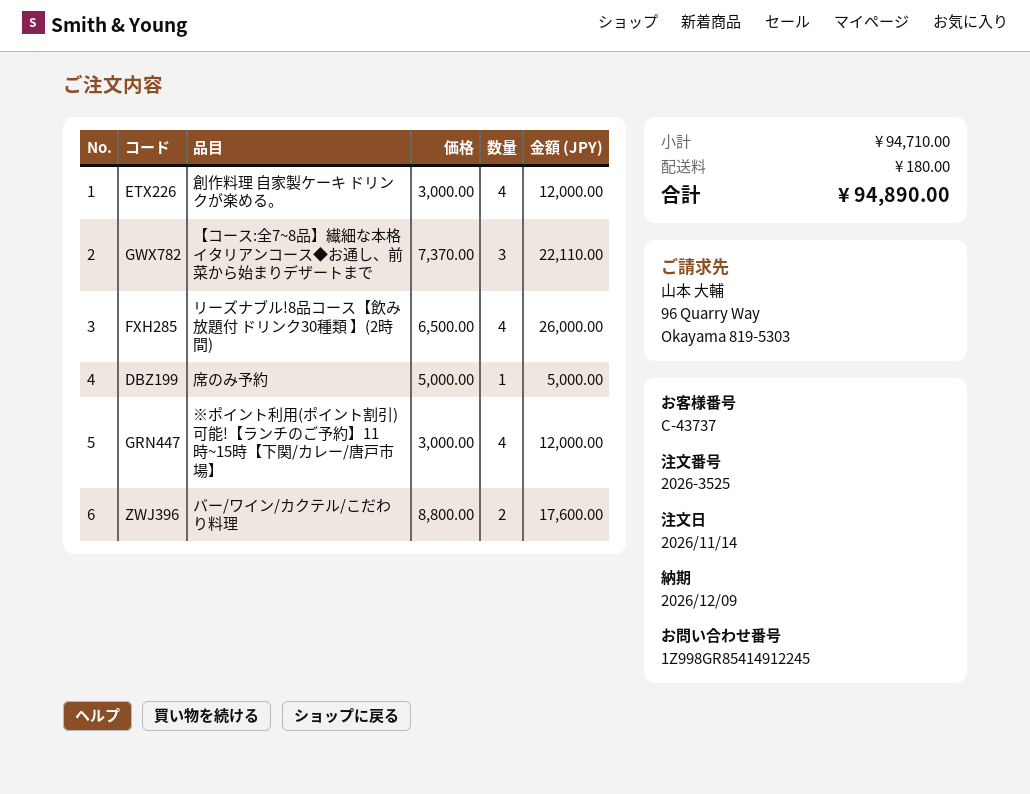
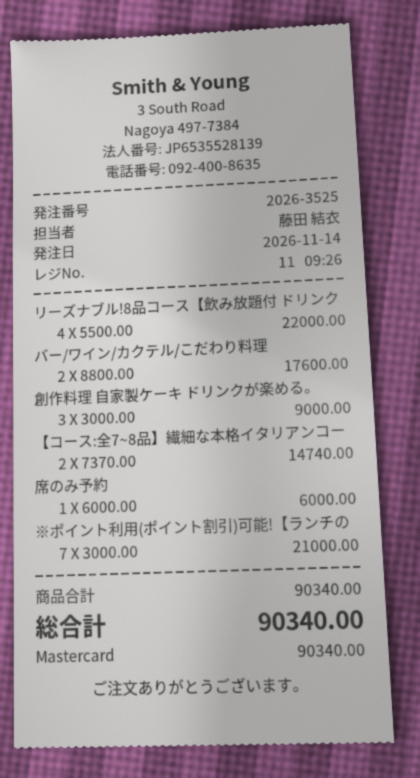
創作料理 自家製ケーキ ドリンクが楽める。: 4 x 3000.00 = 12000.00 -> 3 x 3000.00 = 9000.00
【コース:全7~8品】繊細な本格イタリアンコース◆お通し、前菜から始まりデザートまで: 3 x 7370.00 = 22110.00 -> 2 x 7370.00 = 14740.00
リーズナブル!8品コース【飲み放題付 ドリンク30種類 】(2時間): 4 x 6500.00 = 26000.00 -> 4 x 5500.00 = 22000.00
席のみ予約: 1 x 5000.00 = 5000.00 -> 1 x 6000.00 = 6000.00
※ポイント利用(ポイント割引)可能!【ランチのご予約】11時~15時【下関/カレー/唐戸市場】: 4 x 3000.00 = 12000.00 -> 7 x 3000.00 = 21000.00
subtotal: 94710.00 -> 90340.00
shipping: 180.00 -> none
total: 94890.00 -> 90340.00

